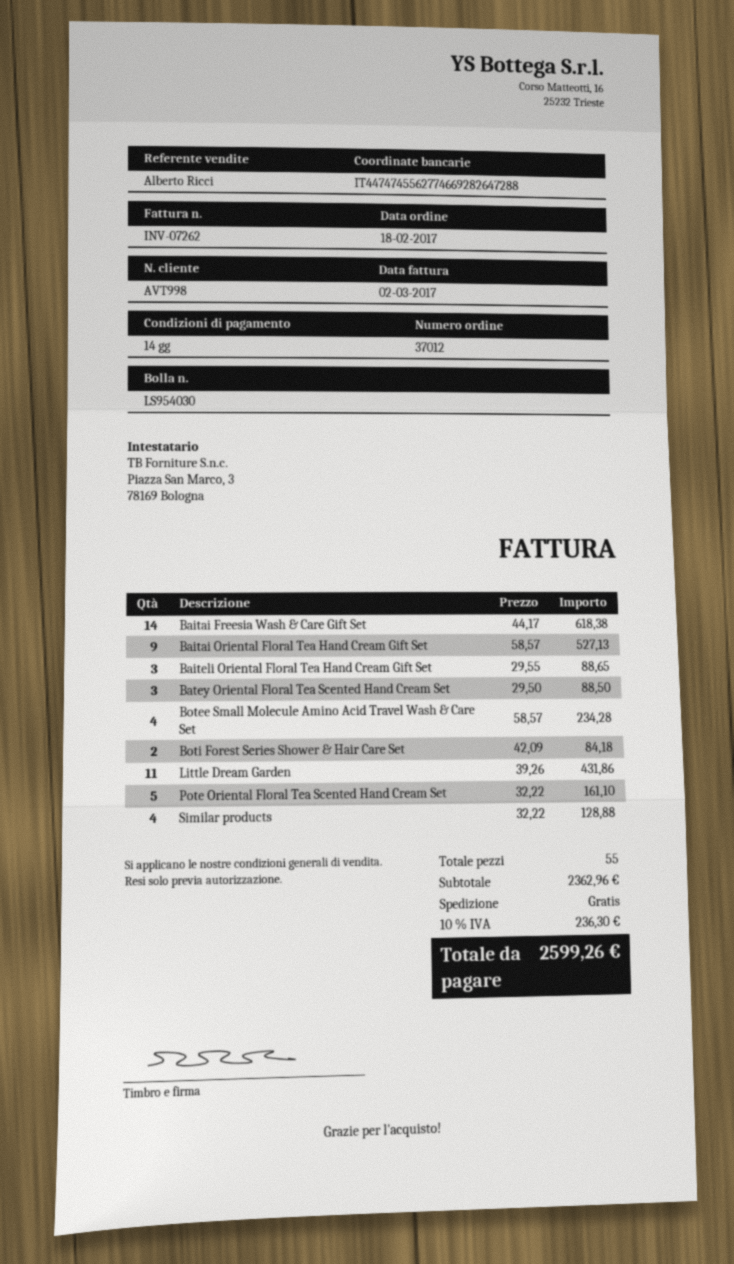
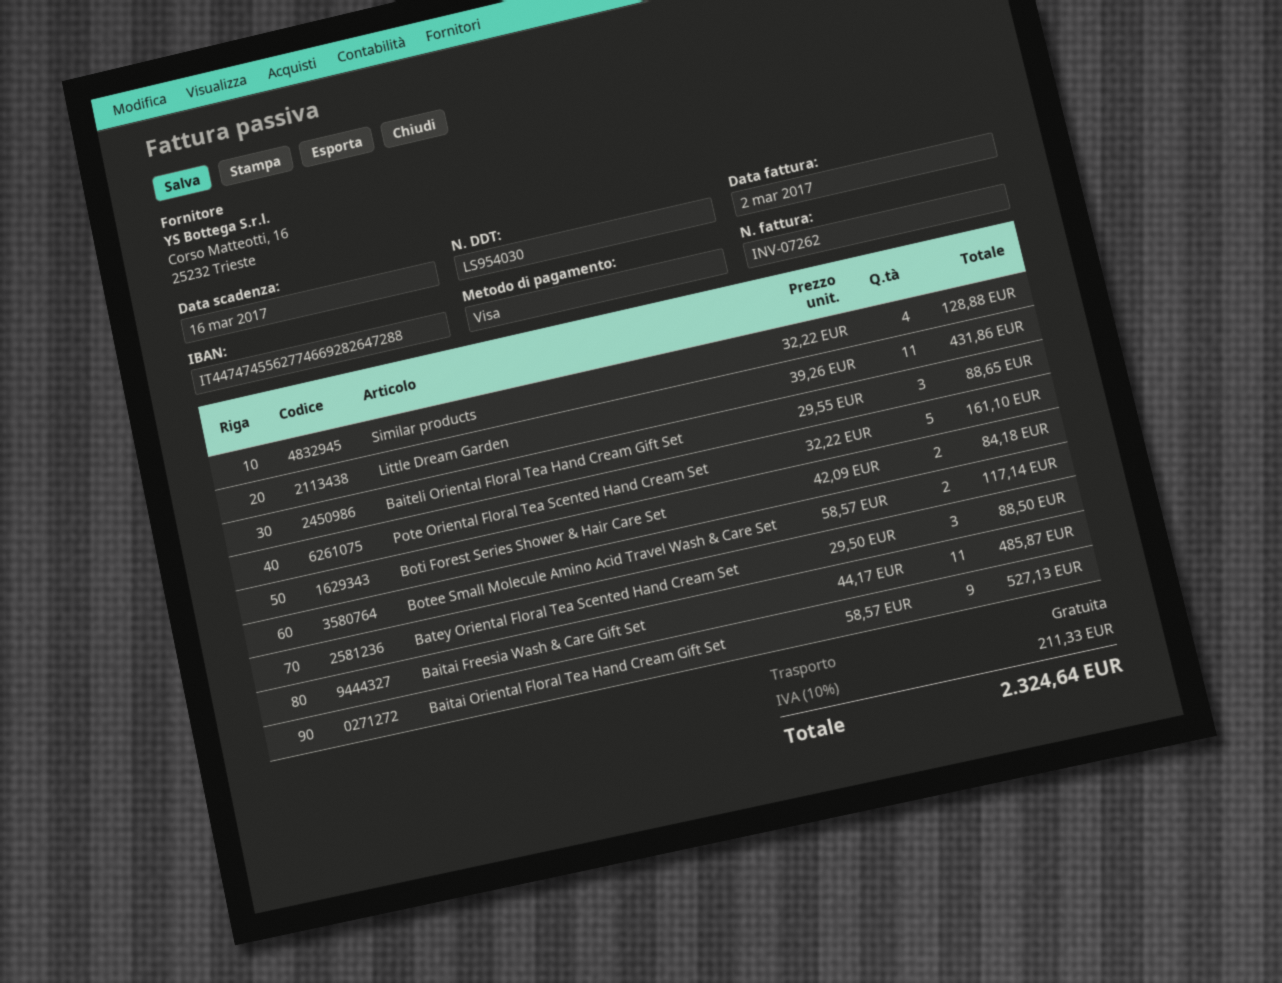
Baitai Freesia Wash & Care Gift Set: 14 x 44.17 = 618.38 -> 11 x 44.17 = 485.87
Botee Small Molecule Amino Acid Travel Wash & Care Set: 4 x 58.57 = 234.28 -> 2 x 58.57 = 117.14
tax: 10% = 236.30 -> 10% = 211.33
total: 2599.26 -> 2324.64

